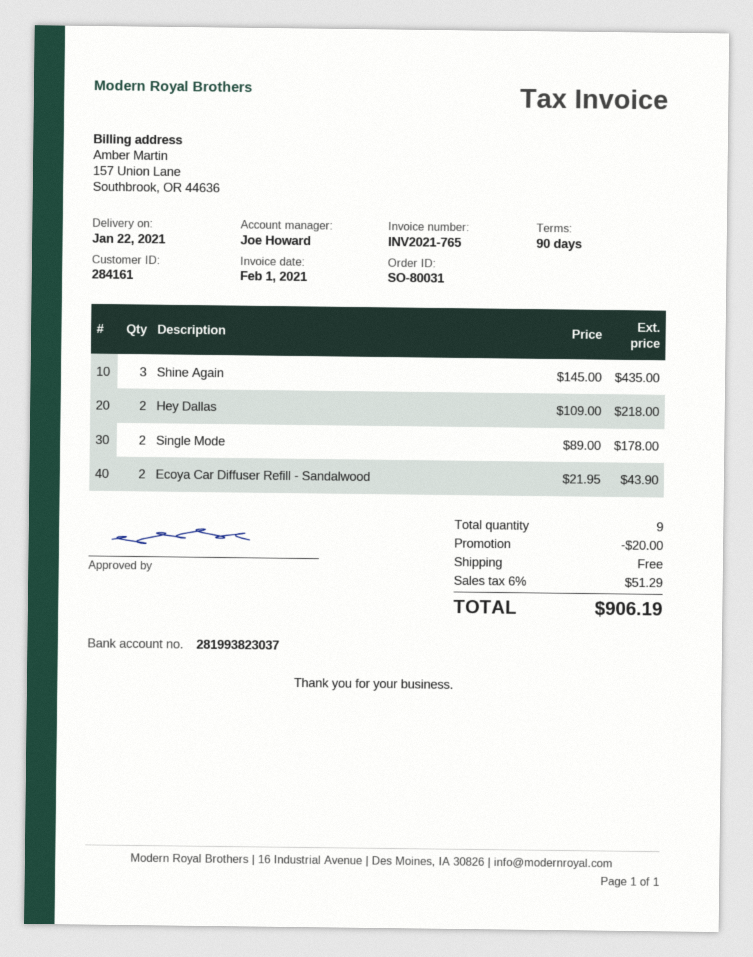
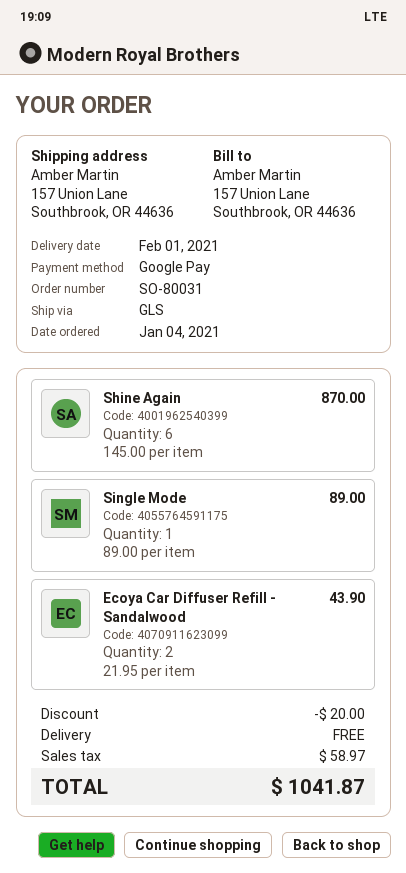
delivery date: 2021-01-22 -> 2021-02-01
Shine Again: 3 x 145.00 = 435.00 -> 6 x 145.00 = 870.00
Hey Dallas: 2 x 109.00 = 218.00 -> none
Single Mode: 2 x 89.00 = 178.00 -> 1 x 89.00 = 89.00
tax: 51.29 -> 58.97
total: 906.19 -> 1041.87

